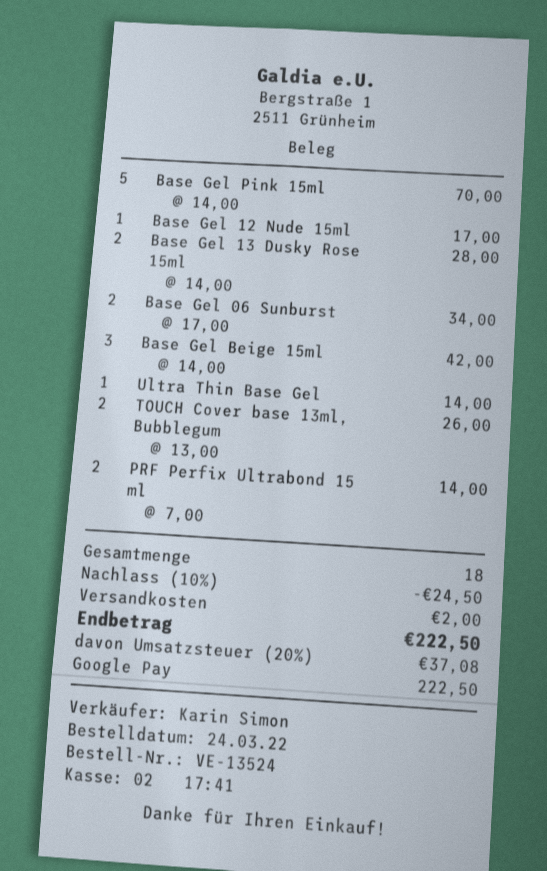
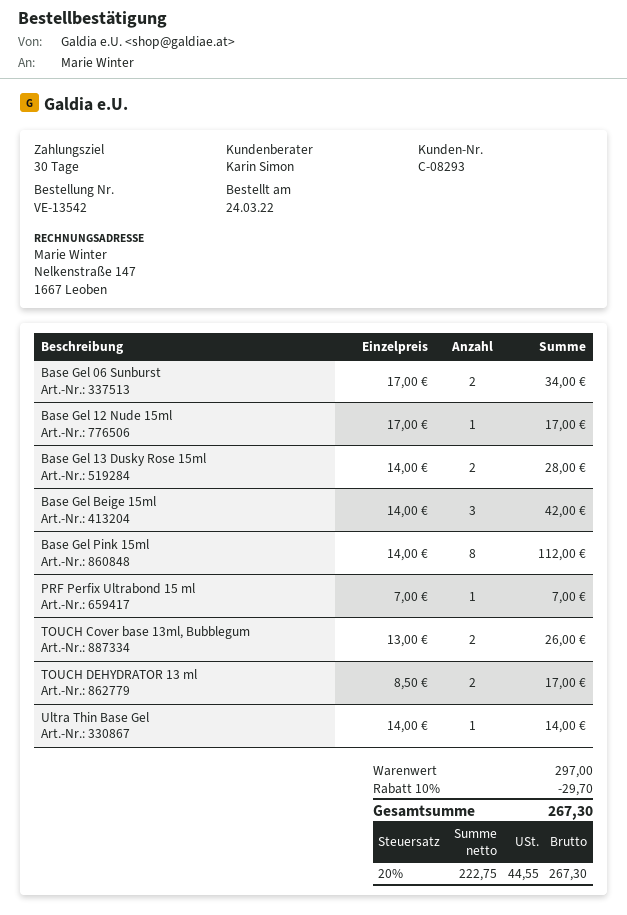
order number: VE-13524 -> VE-13542
Base Gel Pink 15ml: 5 x 14.00 = 70.00 -> 8 x 14.00 = 112.00
PRF Perfix Ultrabond 15 ml: 2 x 7.00 = 14.00 -> 1 x 7.00 = 7.00
TOUCH DEHYDRATOR 13 ml: none -> 2 x 8.50 = 17.00
discount: 10% = 24.50 -> 10% = 29.70
shipping: 2.00 -> none
tax: 20% = 37.08 -> 20% = 44.55
total: 222.50 -> 267.30

